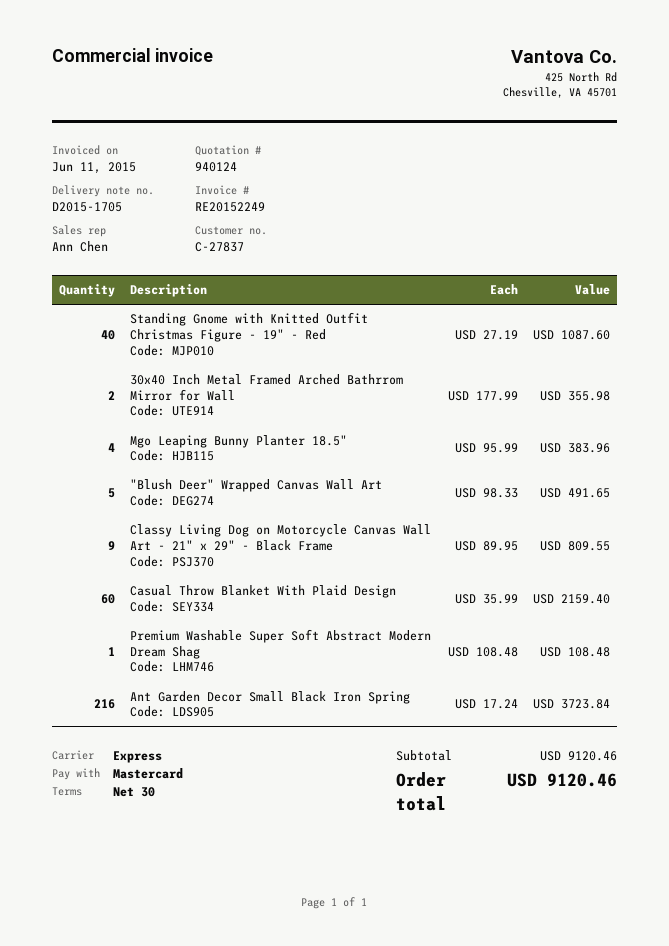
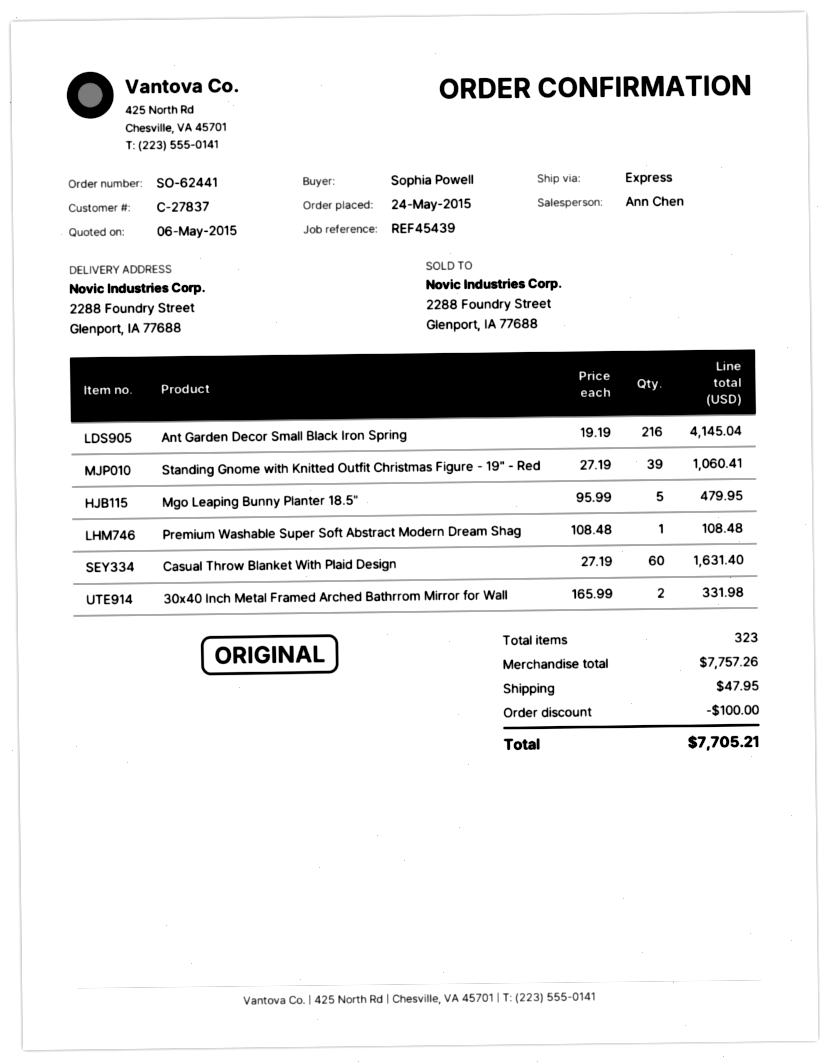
Standing Gnome with Knitted Outfit Christmas Figure - 19" - Red: 40 x 27.19 = 1087.60 -> 39 x 27.19 = 1060.41
30x40 Inch Metal Framed Arched Bathrrom Mirror for Wall: 2 x 177.99 = 355.98 -> 2 x 165.99 = 331.98
Mgo Leaping Bunny Planter 18.5": 4 x 95.99 = 383.96 -> 5 x 95.99 = 479.95
"Blush Deer" Wrapped Canvas Wall Art: 5 x 98.33 = 491.65 -> none
Classy Living Dog on Motorcycle Canvas Wall Art - 21" x 29" - Black Frame: 9 x 89.95 = 809.55 -> none
Casual Throw Blanket With Plaid Design: 60 x 35.99 = 2159.40 -> 60 x 27.19 = 1631.40
Ant Garden Decor Small Black Iron Spring: 216 x 17.24 = 3723.84 -> 216 x 19.19 = 4145.04
subtotal: 9120.46 -> 7757.26
discount: none -> 100.00
shipping: none -> 47.95
total: 9120.46 -> 7705.21

